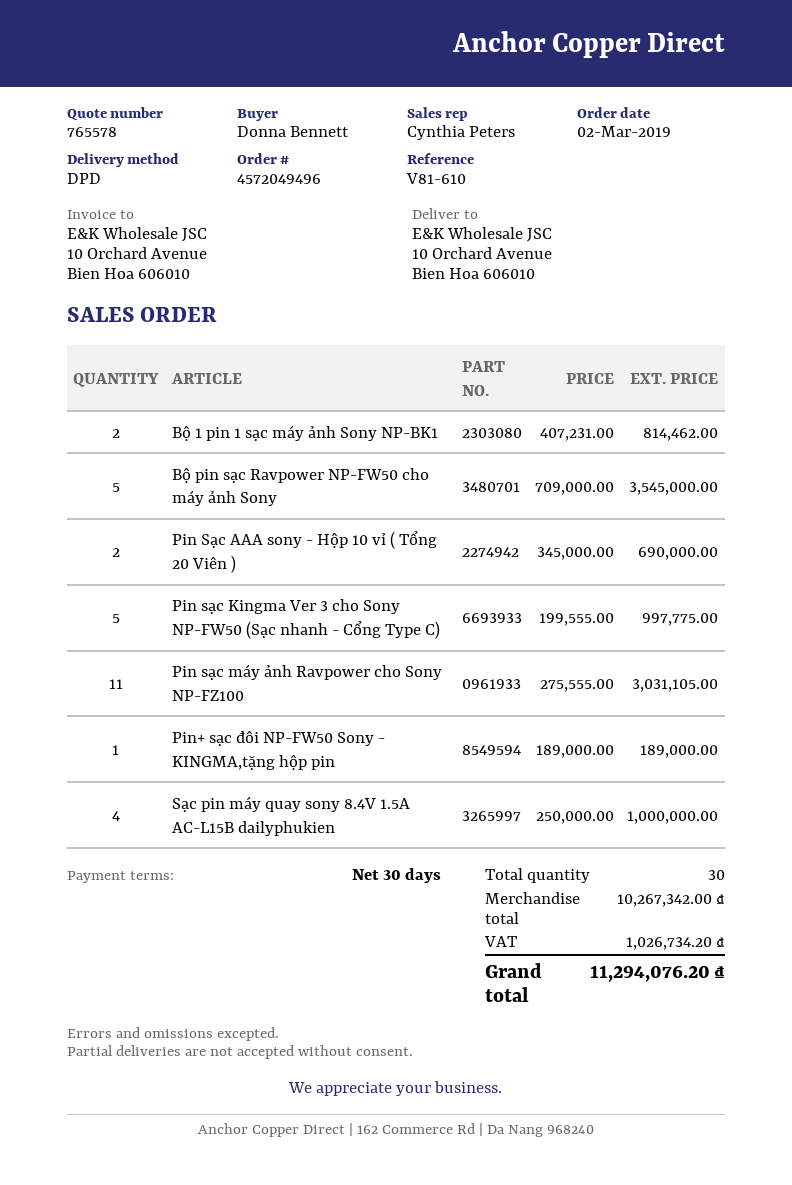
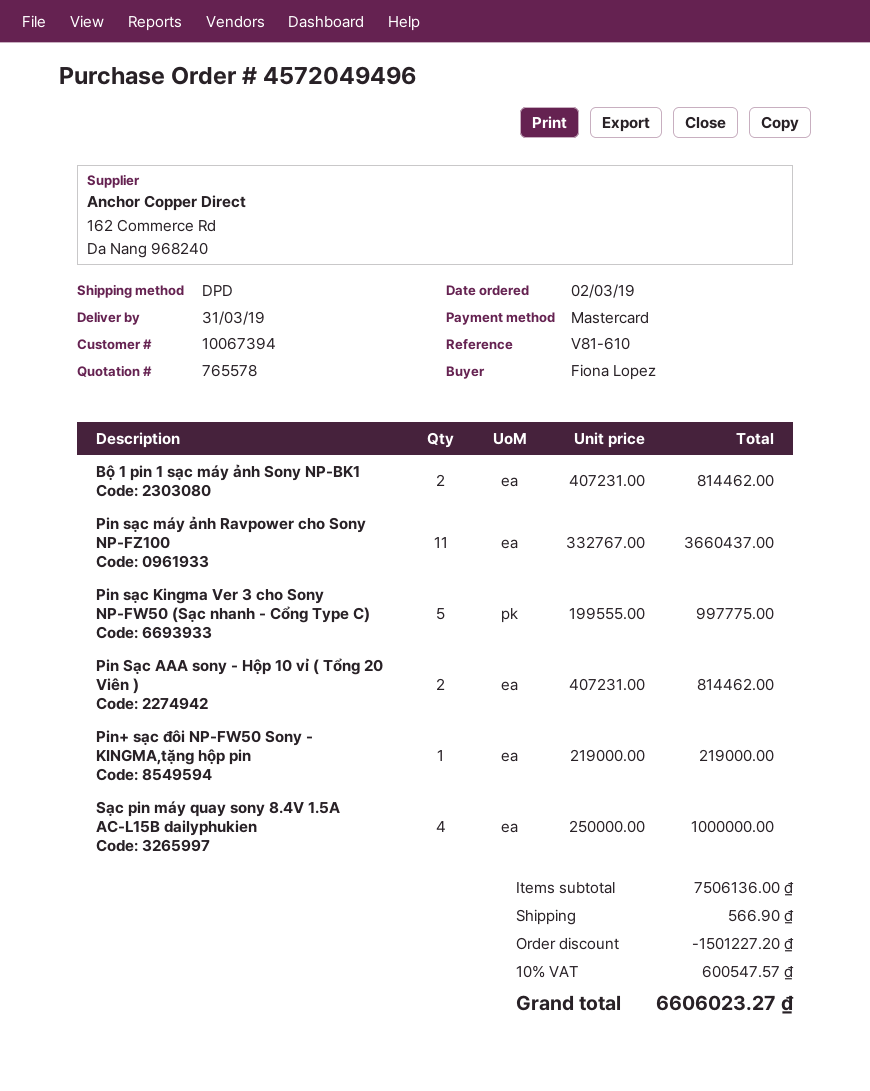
ordered by: Donna Bennett -> Fiona Lopez
Bộ pin sạc Ravpower NP-FW50 cho máy ảnh Sony: 5 x 709000.00 = 3545000.00 -> none
Pin Sạc AAA sony - Hộp 10 vỉ ( Tổng 20 Viên ): 2 x 345000.00 = 690000.00 -> 2 x 407231.00 = 814462.00
Pin sạc máy ảnh Ravpower cho Sony NP-FZ100: 11 x 275555.00 = 3031105.00 -> 11 x 332767.00 = 3660437.00
Pin+ sạc đôi NP-FW50 Sony - KINGMA,tặng hộp pin: 1 x 189000.00 = 189000.00 -> 1 x 219000.00 = 219000.00
subtotal: 10267342.00 -> 7506136.00
discount: none -> 1501227.20
shipping: none -> 566.90
tax: 1026734.20 -> 600547.57
total: 11294076.20 -> 6606023.27

